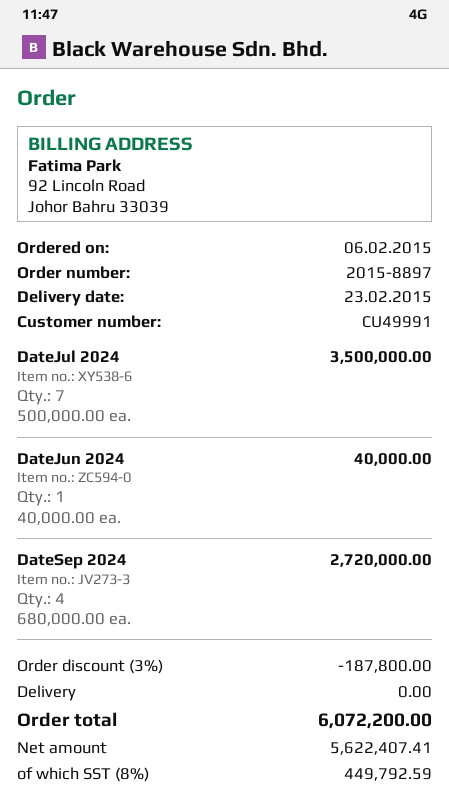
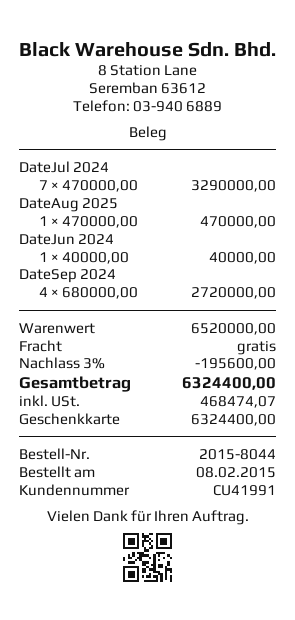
order number: 2015-8897 -> 2015-8044
order date: 2015-02-06 -> 2015-02-08
customer number: CU49991 -> CU41991
DateJul 2024: 7 x 500000.00 = 3500000.00 -> 7 x 470000.00 = 3290000.00
DateAug 2025: none -> 1 x 470000.00 = 470000.00
discount: 3% = 187800.00 -> 3% = 195600.00
tax: 449792.59 -> 468474.07
total: 6072200.00 -> 6324400.00

